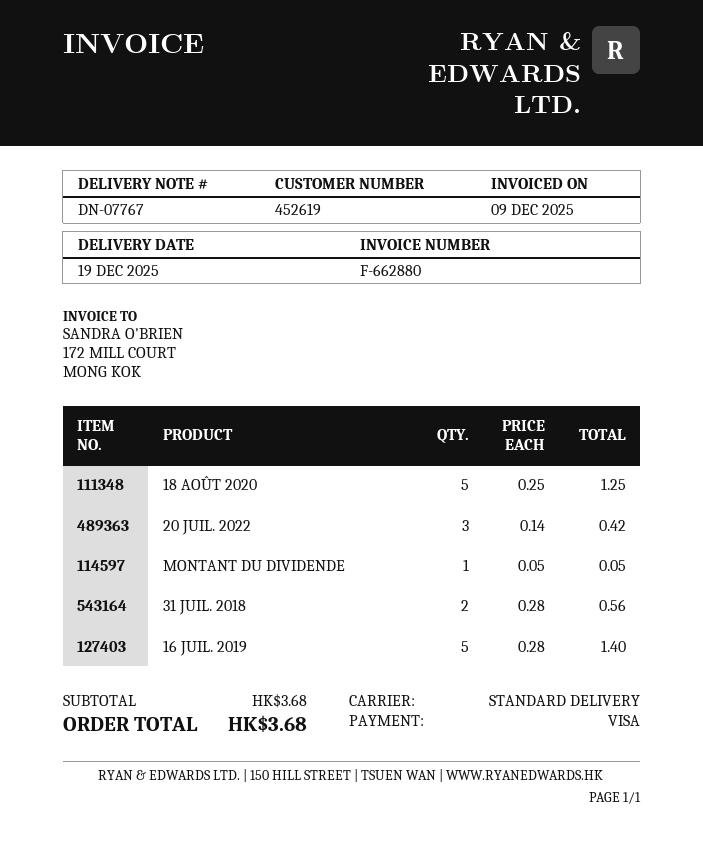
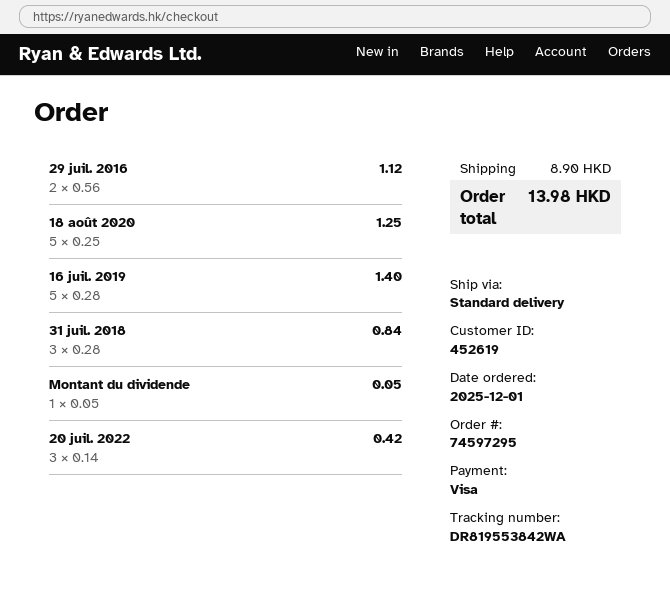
31 JUIL. 2018: 2 x 0.28 = 0.56 -> 3 x 0.28 = 0.84
29 juil. 2016: none -> 2 x 0.56 = 1.12
shipping: none -> 8.90
total: 3.68 -> 13.98

